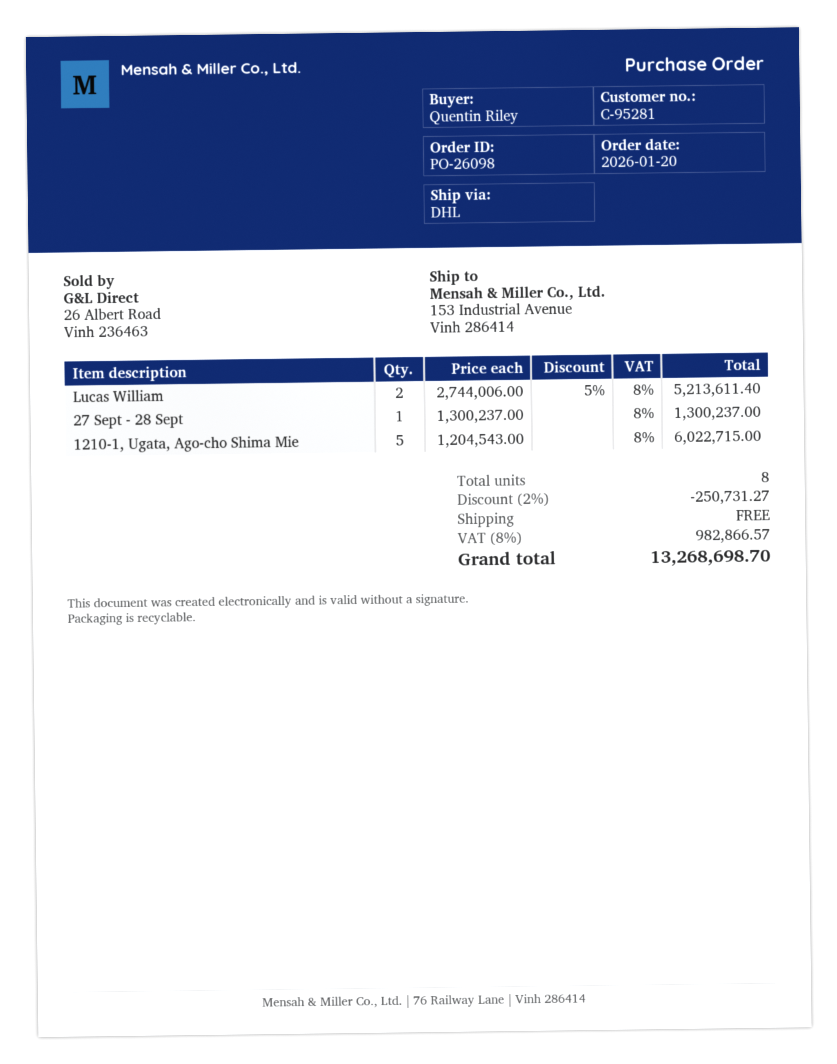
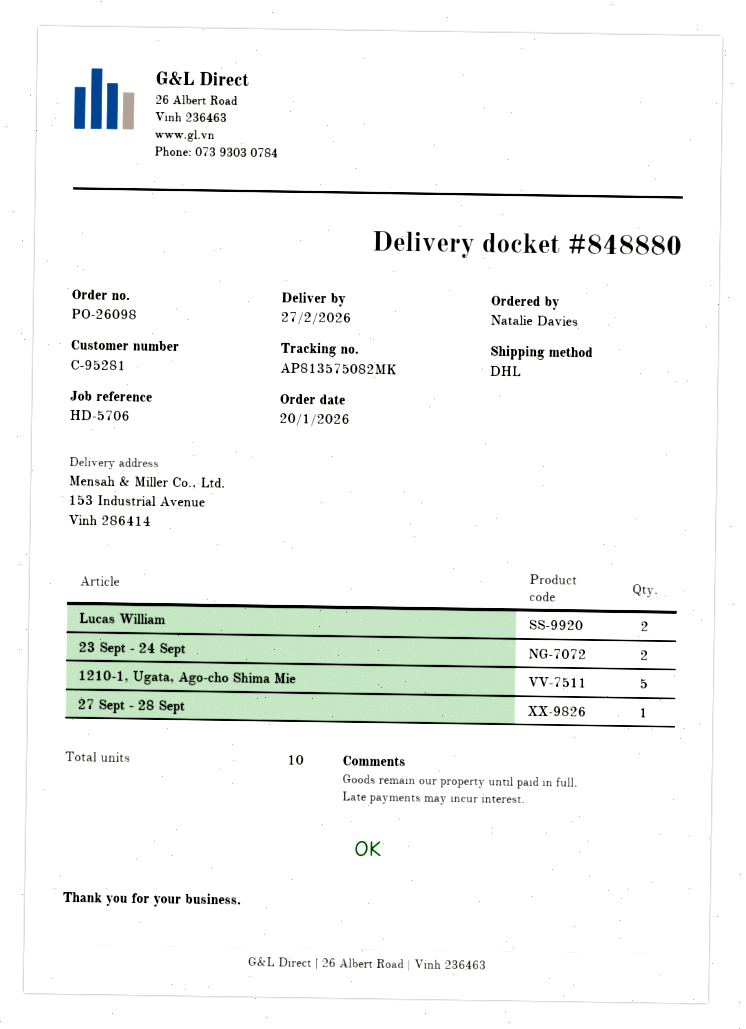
ordered by: Quentin Riley -> Natalie Davies
23 Sept - 24 Sept: none -> 2
total quantity: 8 -> 10

